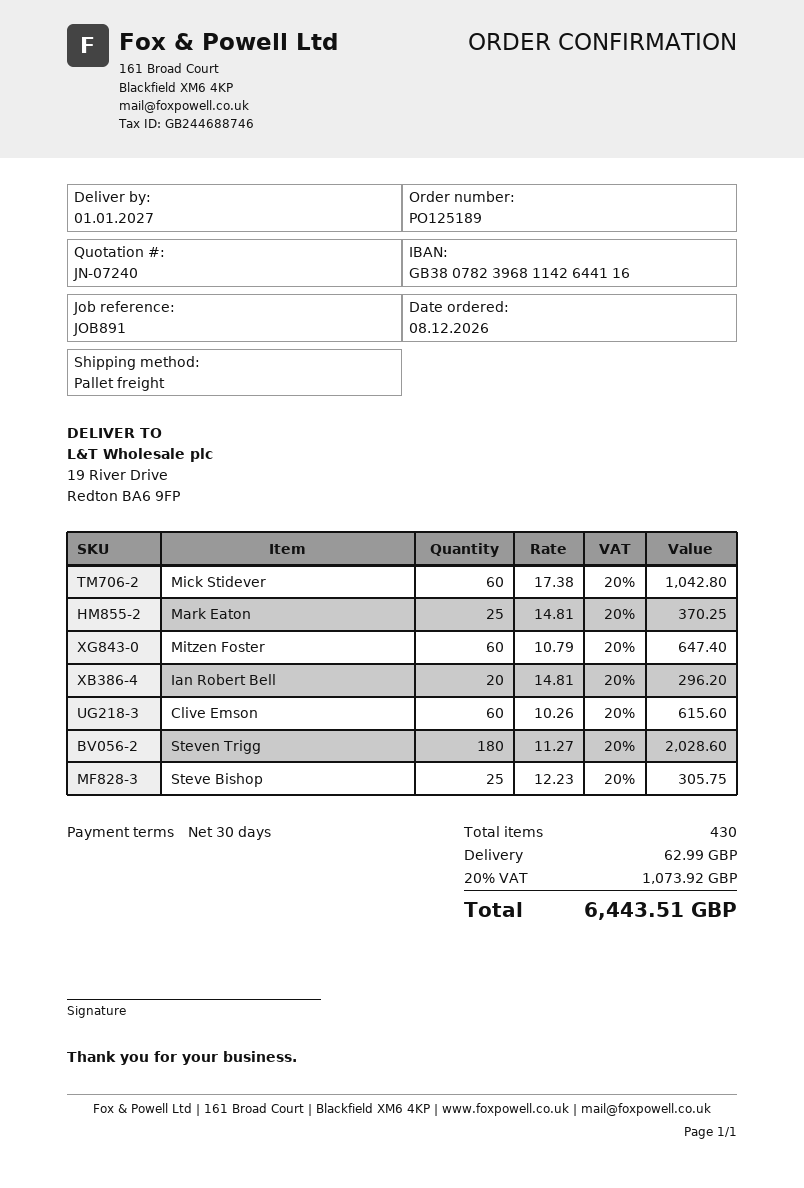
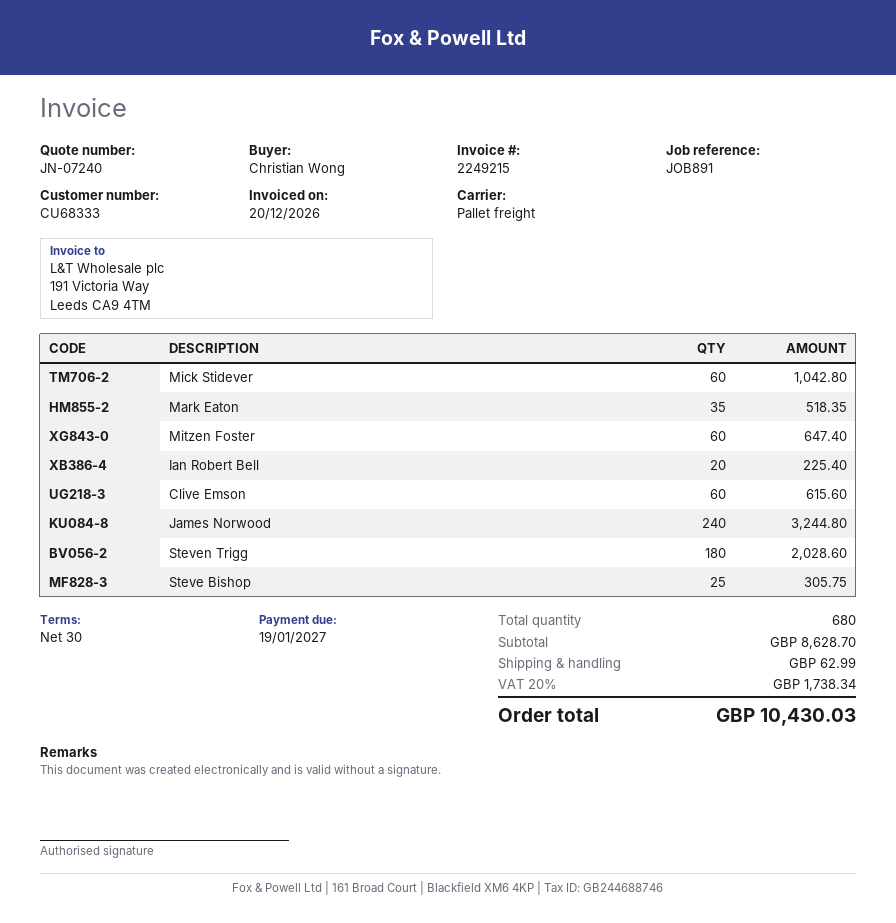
Mark Eaton: 25 for 370.25 -> 35 for 518.35
Ian Robert Bell: 20 for 296.20 -> 20 for 225.40
James Norwood: none -> 240 for 3244.80
total quantity: 430 -> 680
tax: 20% = 1073.92 -> 20% = 1738.34
total: 6443.51 -> 10430.03

